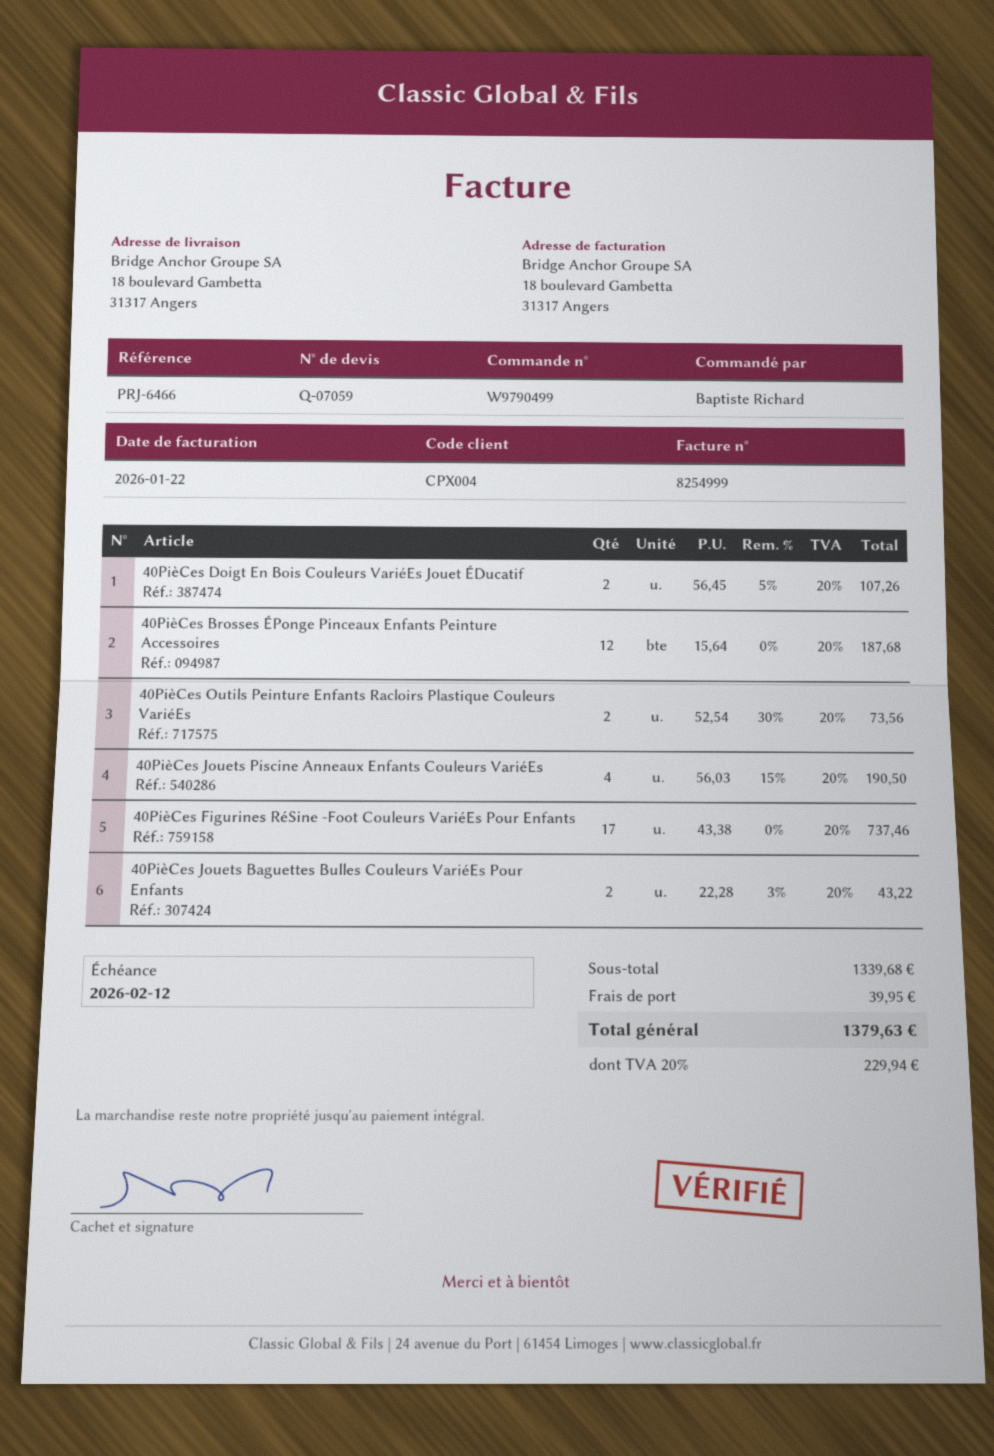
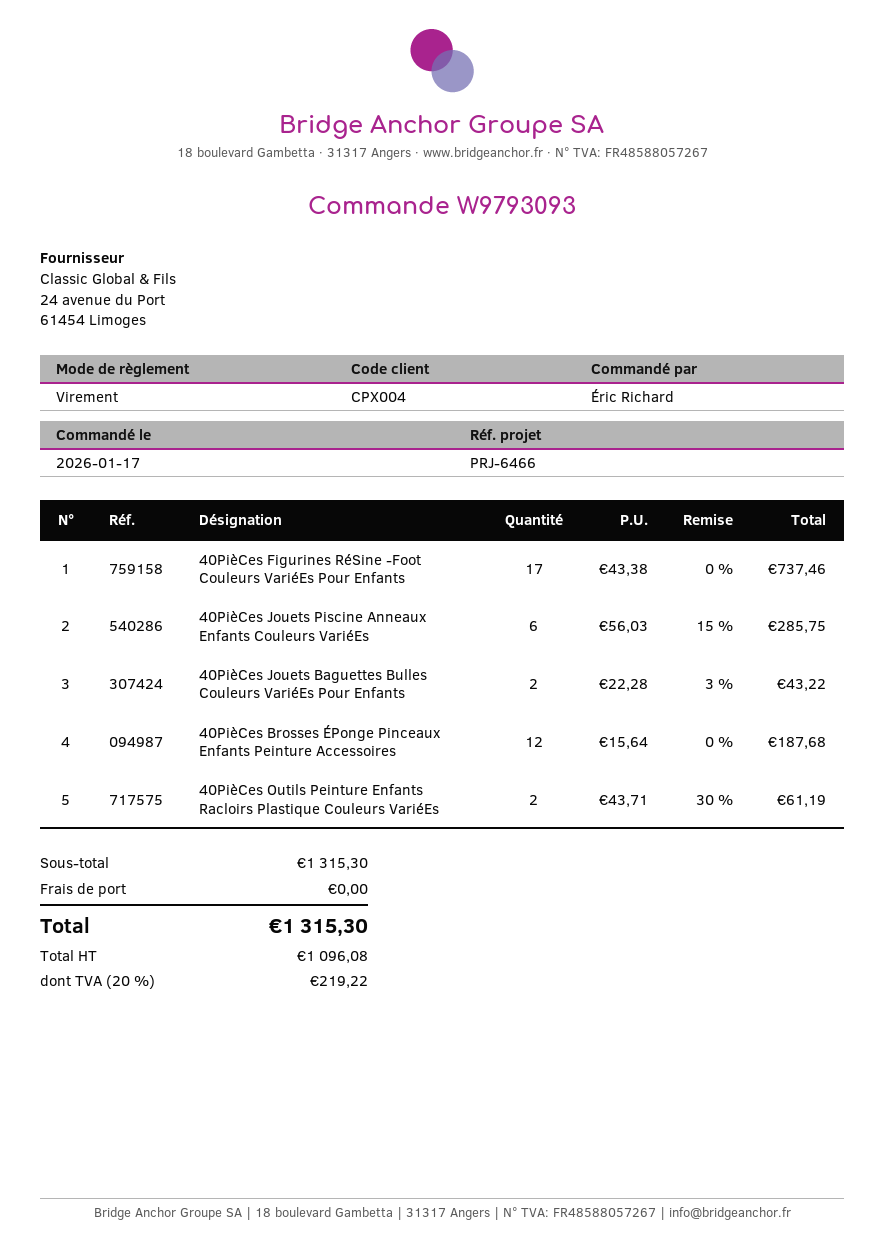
order number: W9790499 -> W9793093
ordered by: Baptiste Richard -> Éric Richard
40PièCes Doigt En Bois Couleurs VariéEs Jouet ÉDucatif: 2 x 56.45 - 5% = 107.26 -> none
40PièCes Outils Peinture Enfants Racloirs Plastique Couleurs VariéEs: 2 x 52.54 - 30% = 73.56 -> 2 x 43.71 - 30% = 61.19
40PièCes Jouets Piscine Anneaux Enfants Couleurs VariéEs: 4 x 56.03 - 15% = 190.50 -> 6 x 56.03 - 15% = 285.75
subtotal: 1339.68 -> 1315.30
shipping: 39.95 -> 0.00
tax: 20% = 229.94 -> 20% = 219.22
total: 1379.63 -> 1315.30

